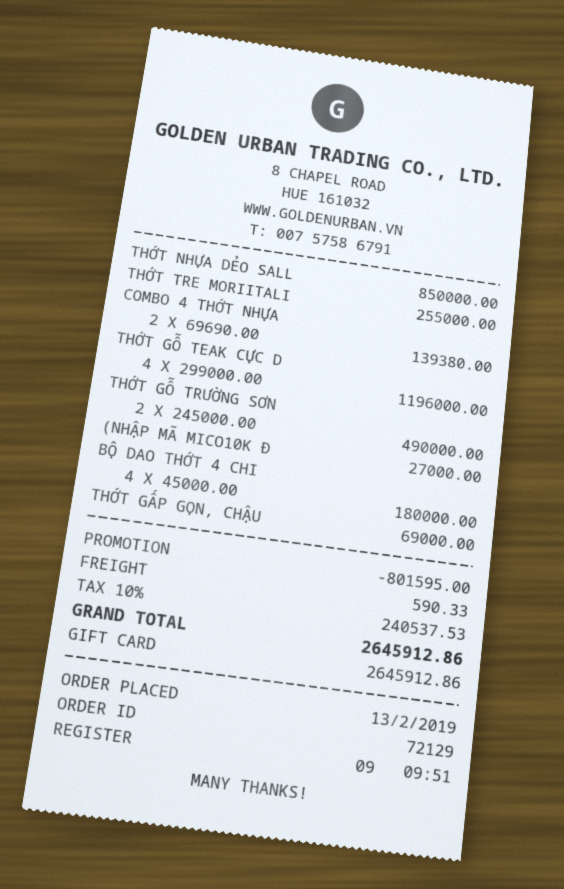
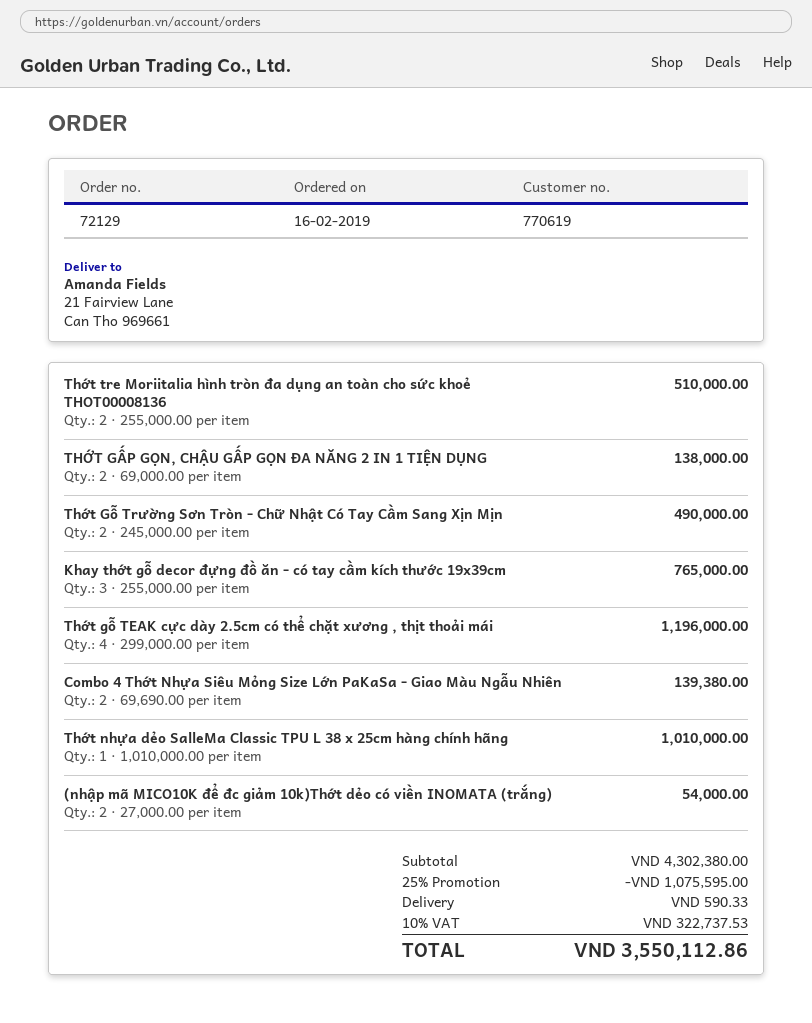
order date: 2019-02-13 -> 2019-02-16
THỚT NHỰA DẺO SALL: 1 x 850000.00 = 850000.00 -> 1 x 1010000.00 = 1010000.00
THỚT TRE MORIITALI: 1 x 255000.00 = 255000.00 -> 2 x 255000.00 = 510000.00
(NHẬP MÃ MICO10K Đ: 1 x 27000.00 = 27000.00 -> 2 x 27000.00 = 54000.00
BỘ DAO THỚT 4 CHI: 4 x 45000.00 = 180000.00 -> none
THỚT GẤP GỌN, CHẬU: 1 x 69000.00 = 69000.00 -> 2 x 69000.00 = 138000.00
Khay thớt gỗ decor đựng đồ ăn - có tay cầm kích thước 19x39cm: none -> 3 x 255000.00 = 765000.00
discount: 801595.00 -> 1075595.00
tax: 10% = 240537.53 -> 10% = 322737.53
total: 2645912.86 -> 3550112.86

